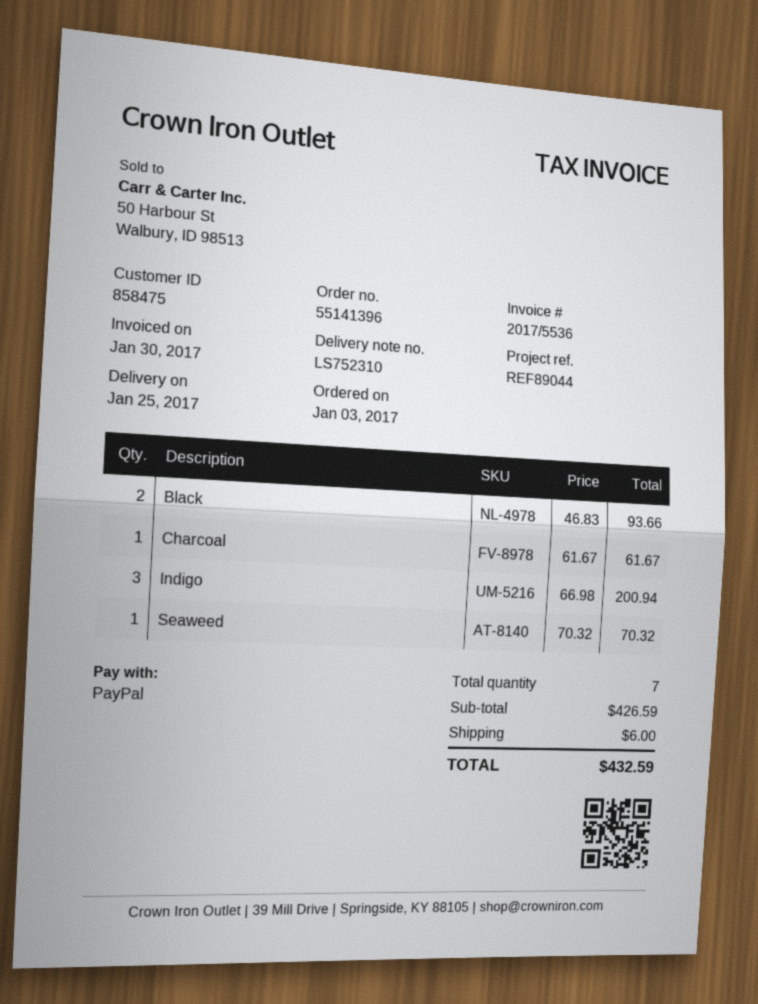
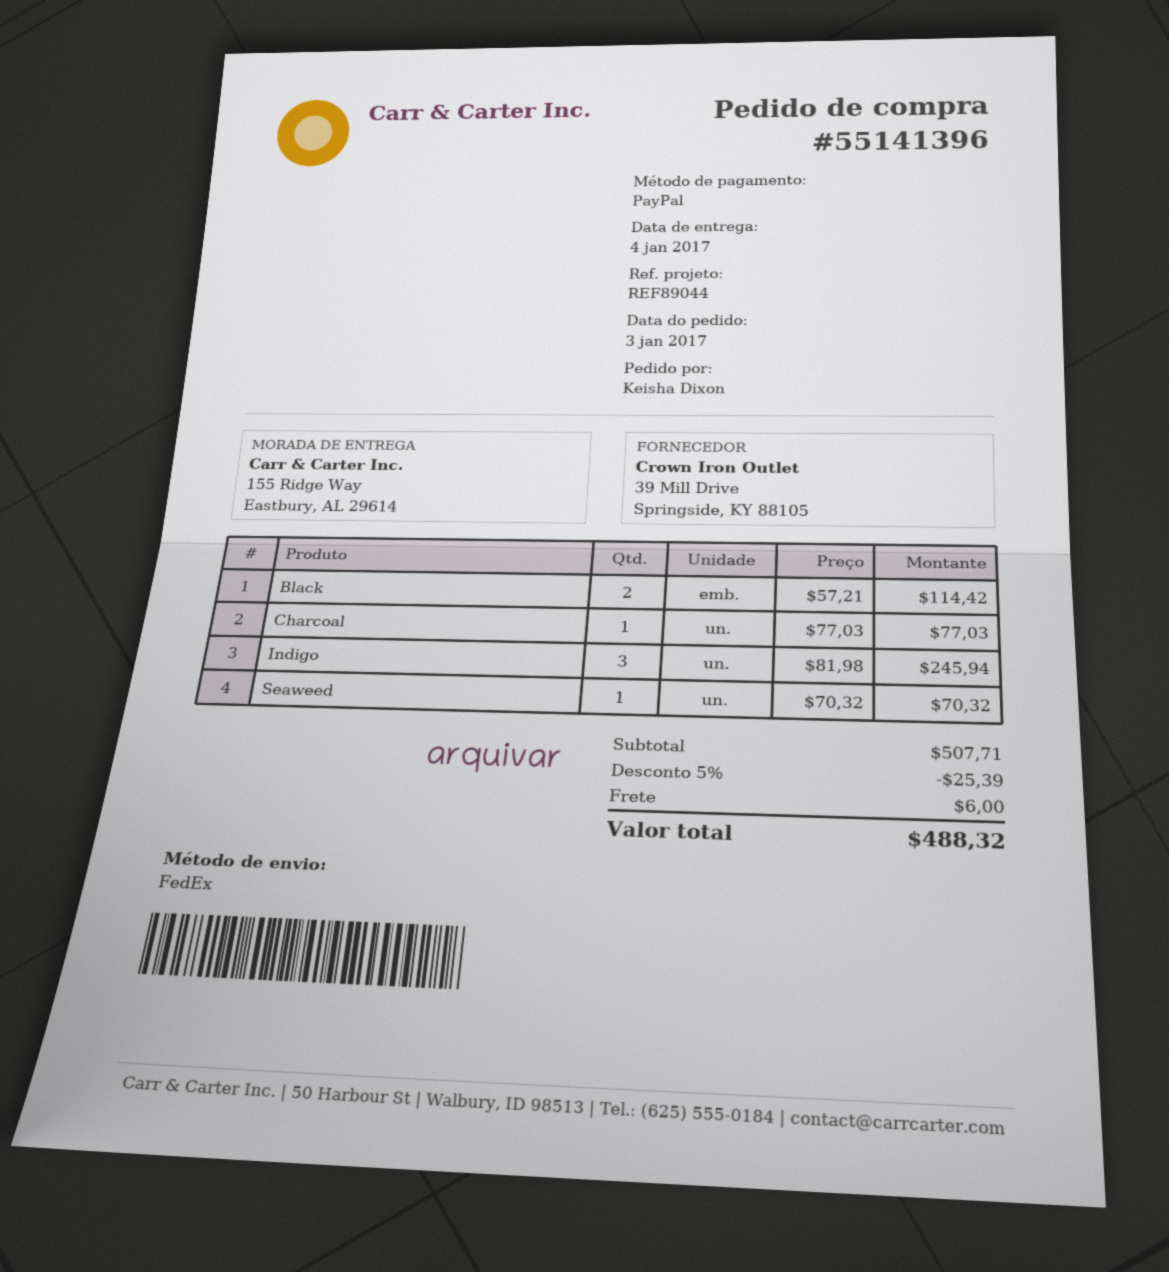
delivery date: 2017-01-25 -> 2017-01-04
Black: 2 x 46.83 = 93.66 -> 2 x 57.21 = 114.42
Charcoal: 1 x 61.67 = 61.67 -> 1 x 77.03 = 77.03
Indigo: 3 x 66.98 = 200.94 -> 3 x 81.98 = 245.94
subtotal: 426.59 -> 507.71
discount: none -> 5% = 25.39
total: 432.59 -> 488.32

